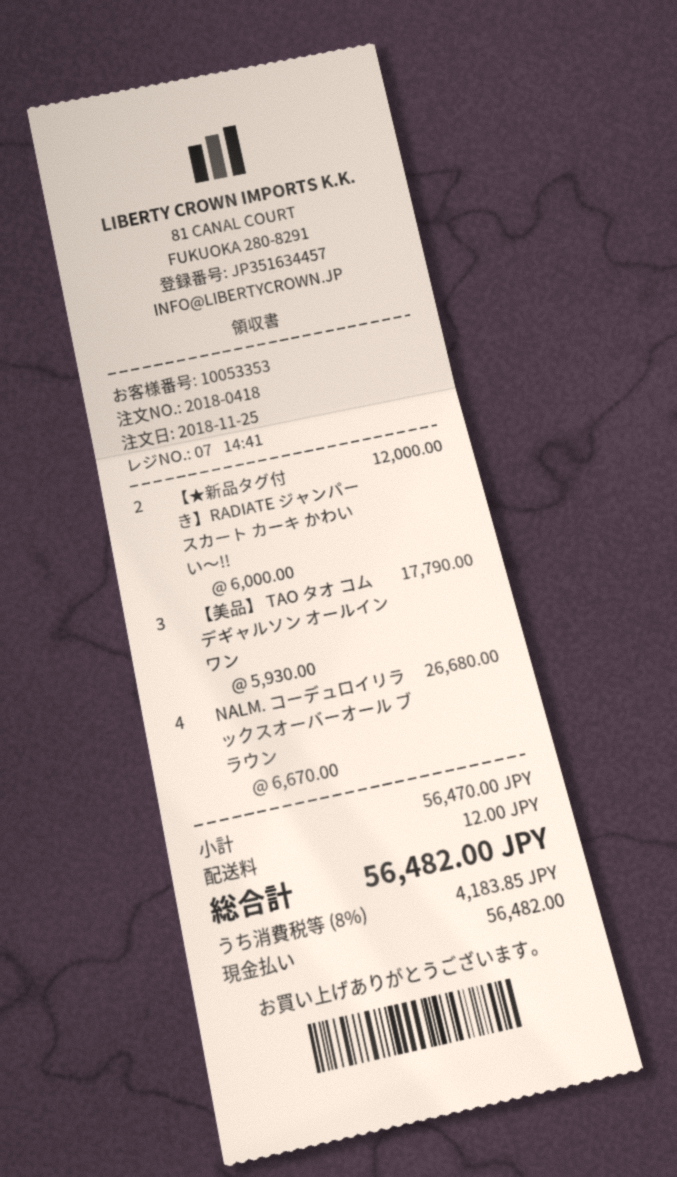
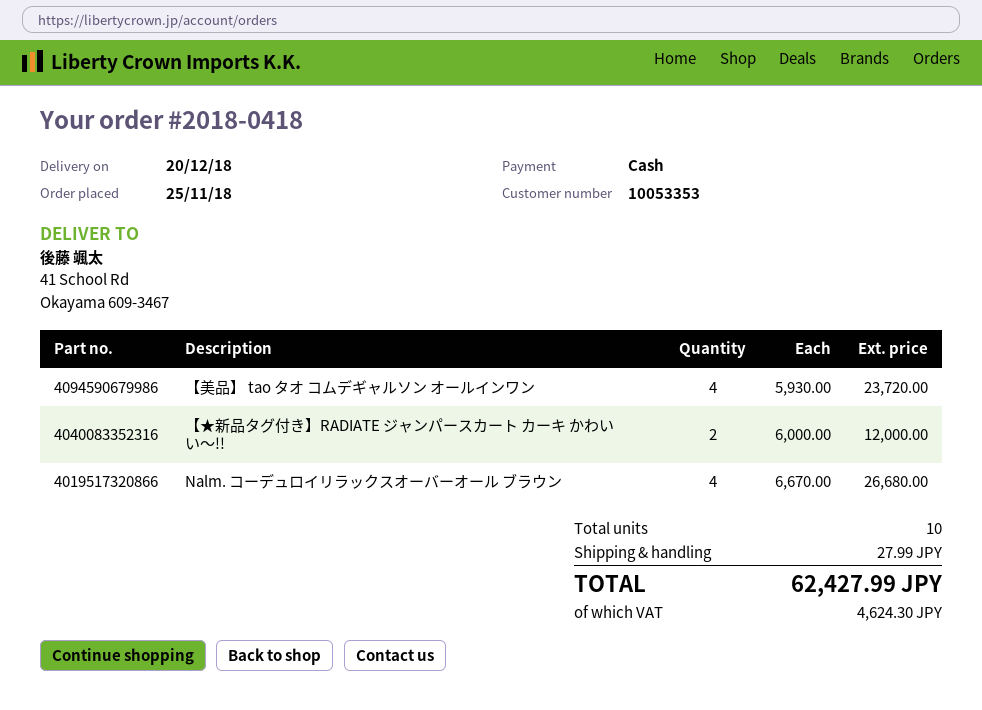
【美品】 TAO タオ コムデギャルソン オールインワン: 3 x 5930.00 = 17790.00 -> 4 x 5930.00 = 23720.00
shipping: 12.00 -> 27.99
tax: 4183.85 -> 4624.30
total: 56482.00 -> 62427.99

